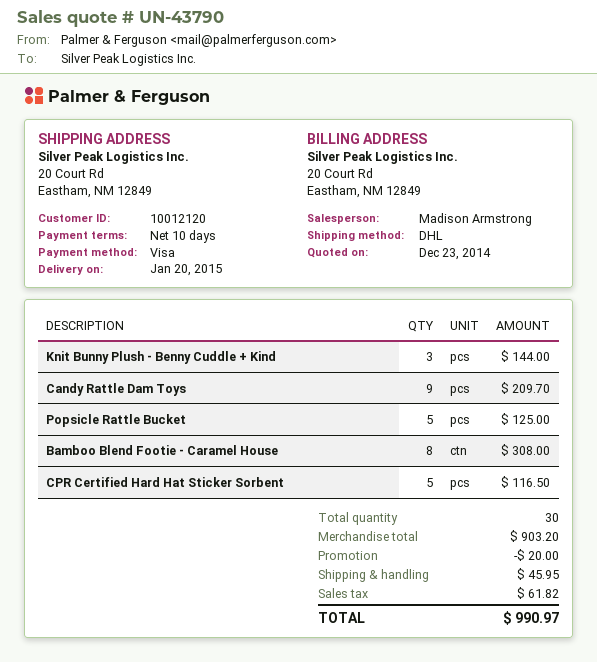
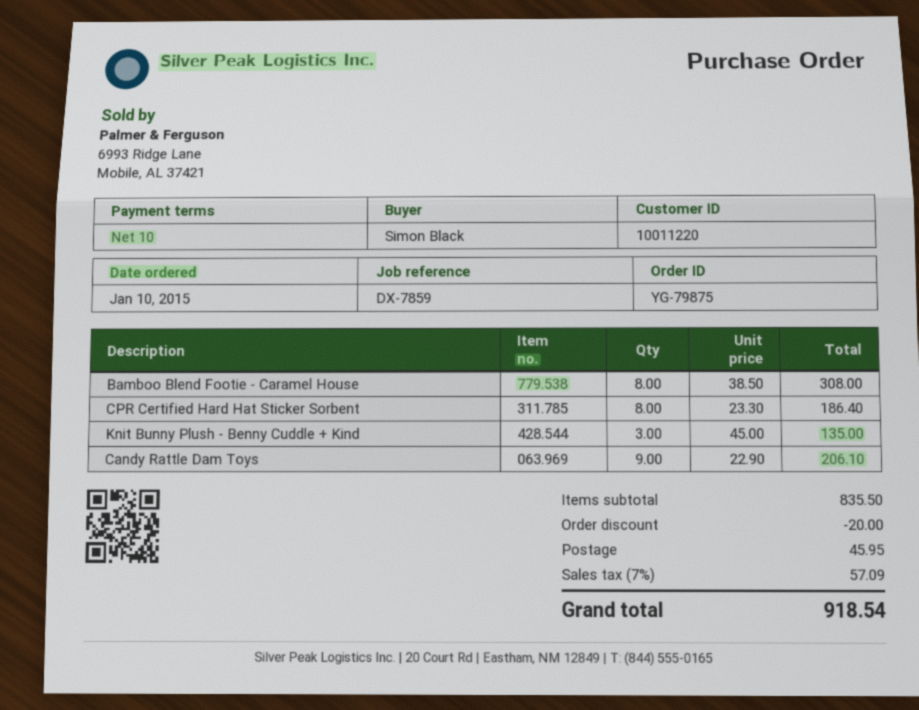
customer number: 10012120 -> 10011220
Knit Bunny Plush - Benny Cuddle + Kind: 3 for 144.00 -> 3 for 135.00
Candy Rattle Dam Toys: 9 for 209.70 -> 9 for 206.10
Popsicle Rattle Bucket: 5 for 125.00 -> none
CPR Certified Hard Hat Sticker Sorbent: 5 for 116.50 -> 8 for 186.40
subtotal: 903.20 -> 835.50
tax: 61.82 -> 57.09
total: 990.97 -> 918.54

